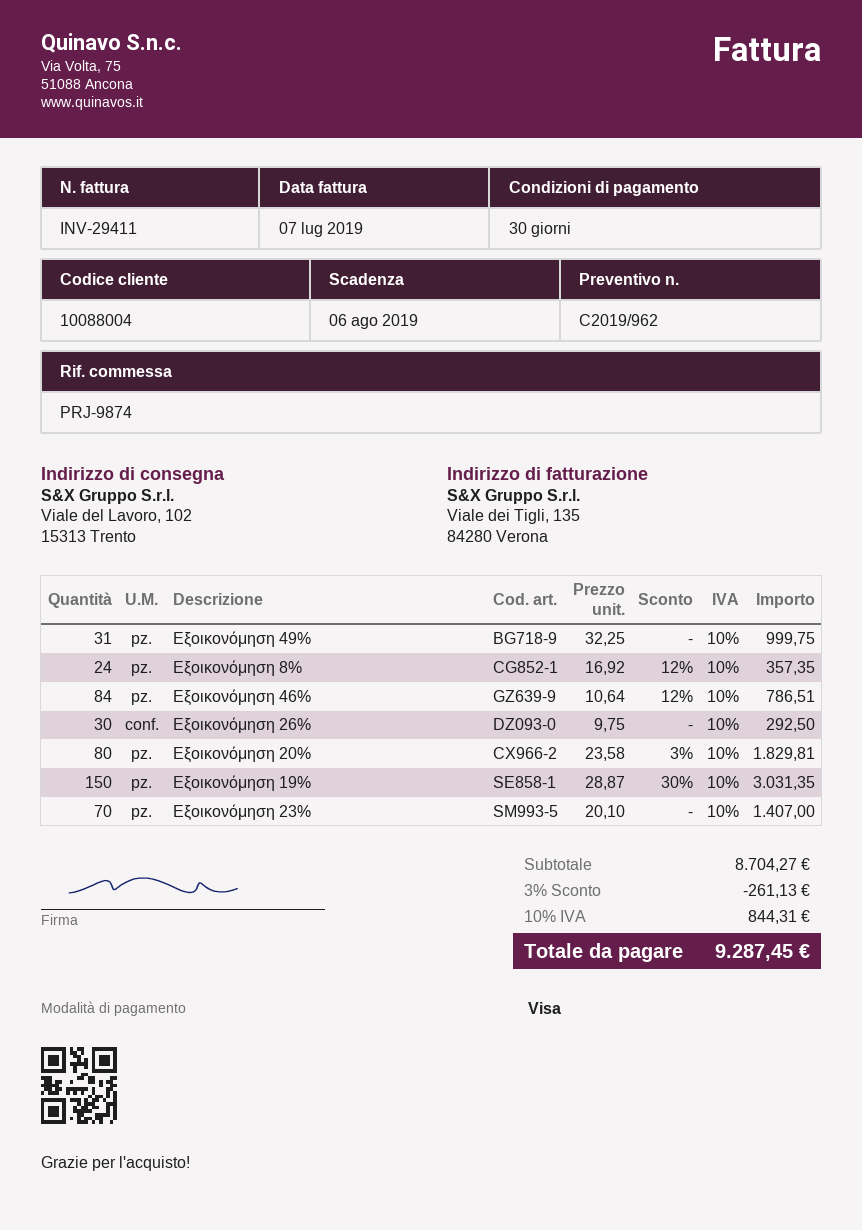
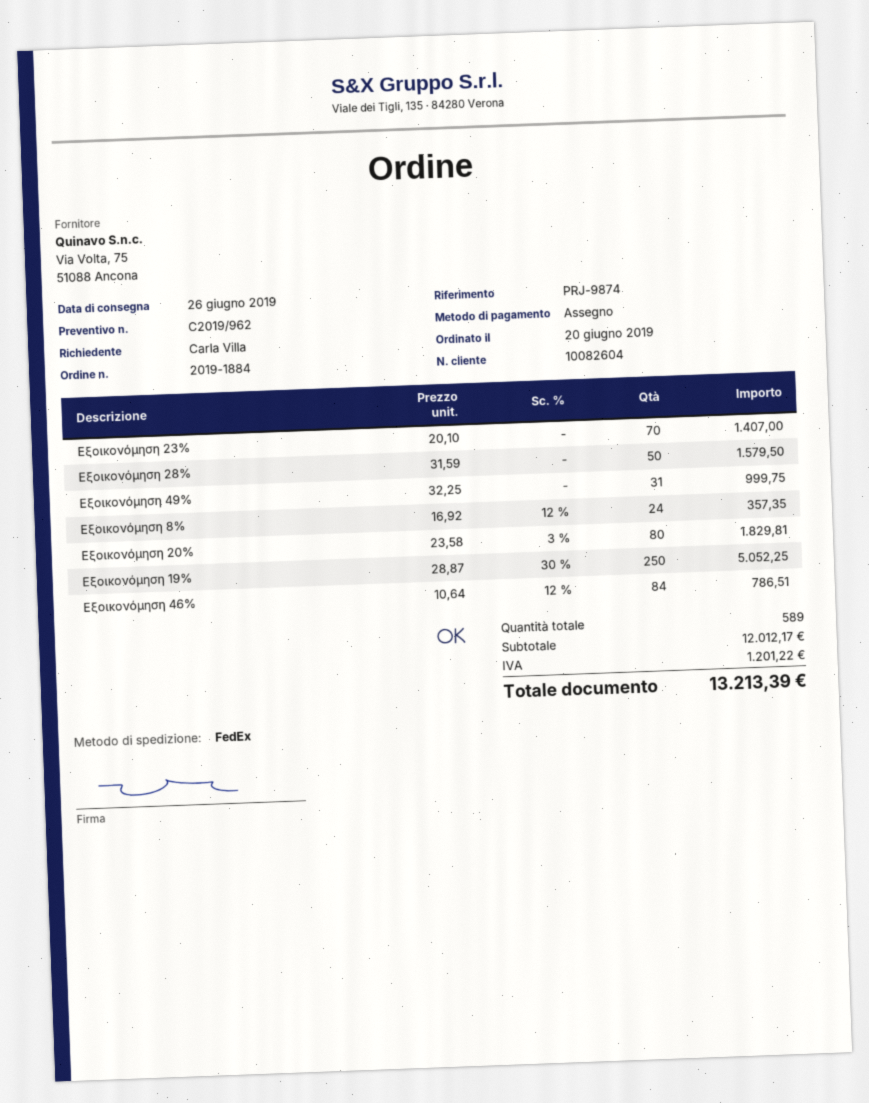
customer number: 10088004 -> 10082604
payment method: Visa -> cheque
Εξοικονόμηση 26%: 30 x 9.75 = 292.50 -> none
Εξοικονόμηση 19%: 150 x 28.87 - 30% = 3031.35 -> 250 x 28.87 - 30% = 5052.25
Εξοικονόμηση 28%: none -> 50 x 31.59 = 1579.50
subtotal: 8704.27 -> 12012.17
discount: 3% = 261.13 -> none
tax: 844.31 -> 1201.22
total: 9287.45 -> 13213.39

